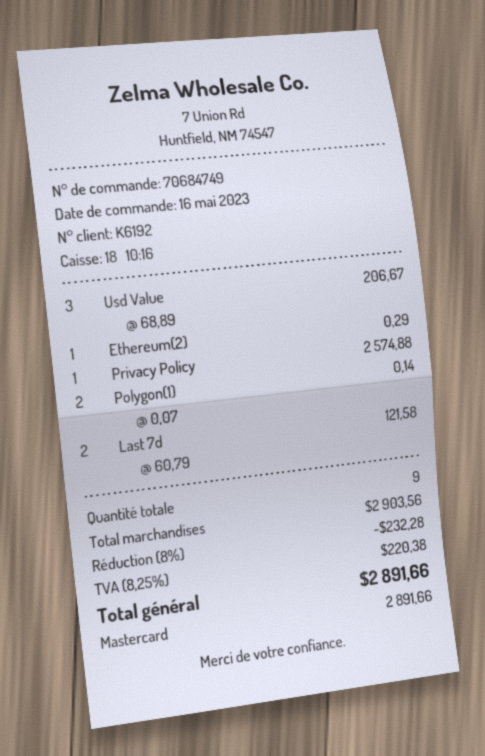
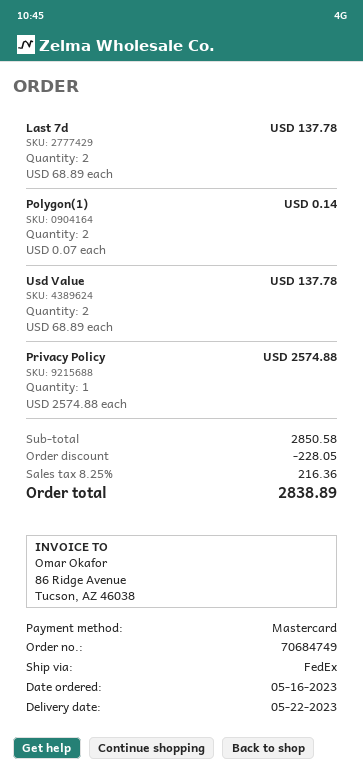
Usd Value: 3 x 68.89 = 206.67 -> 2 x 68.89 = 137.78
Ethereum(2): 1 x 0.29 = 0.29 -> none
Last 7d: 2 x 60.79 = 121.58 -> 2 x 68.89 = 137.78
subtotal: 2903.56 -> 2850.58
discount: 232.28 -> 228.05
tax: 8.25% = 220.38 -> 8.25% = 216.36
total: 2891.66 -> 2838.89

